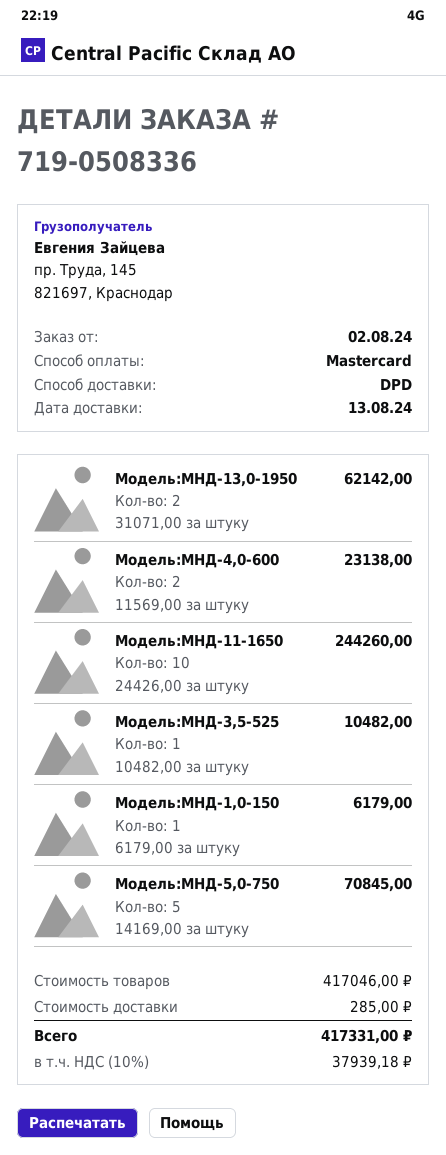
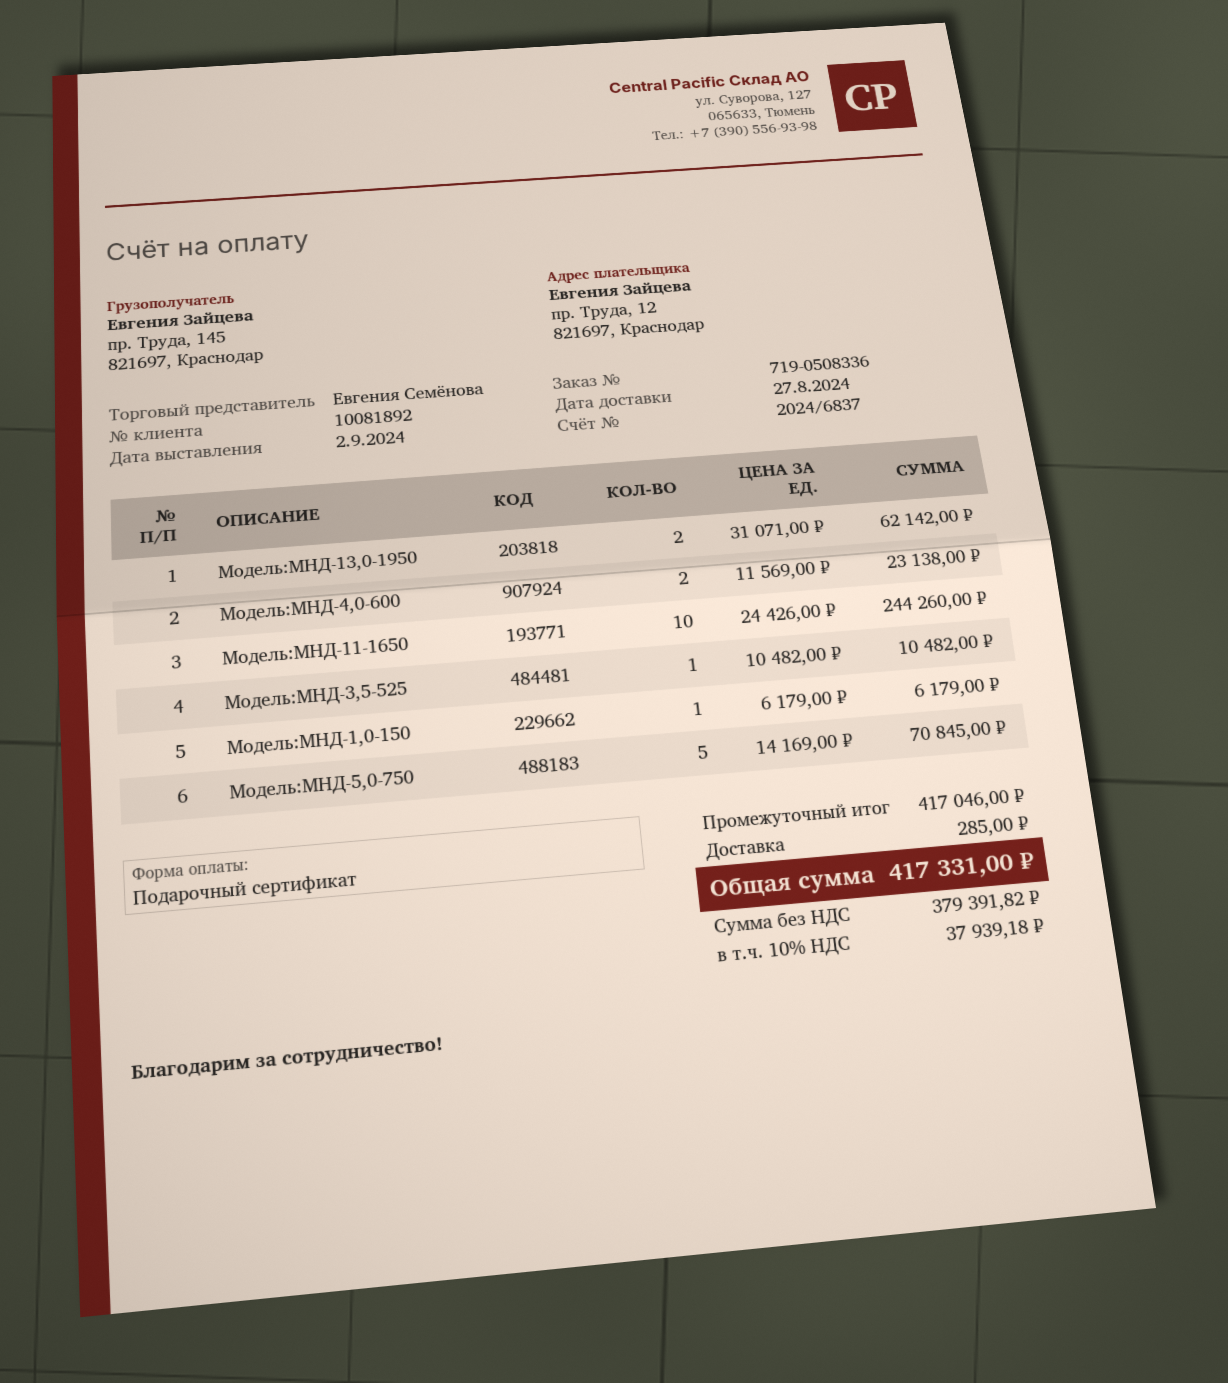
delivery date: 2024-08-13 -> 2024-08-27
payment method: Mastercard -> gift card

